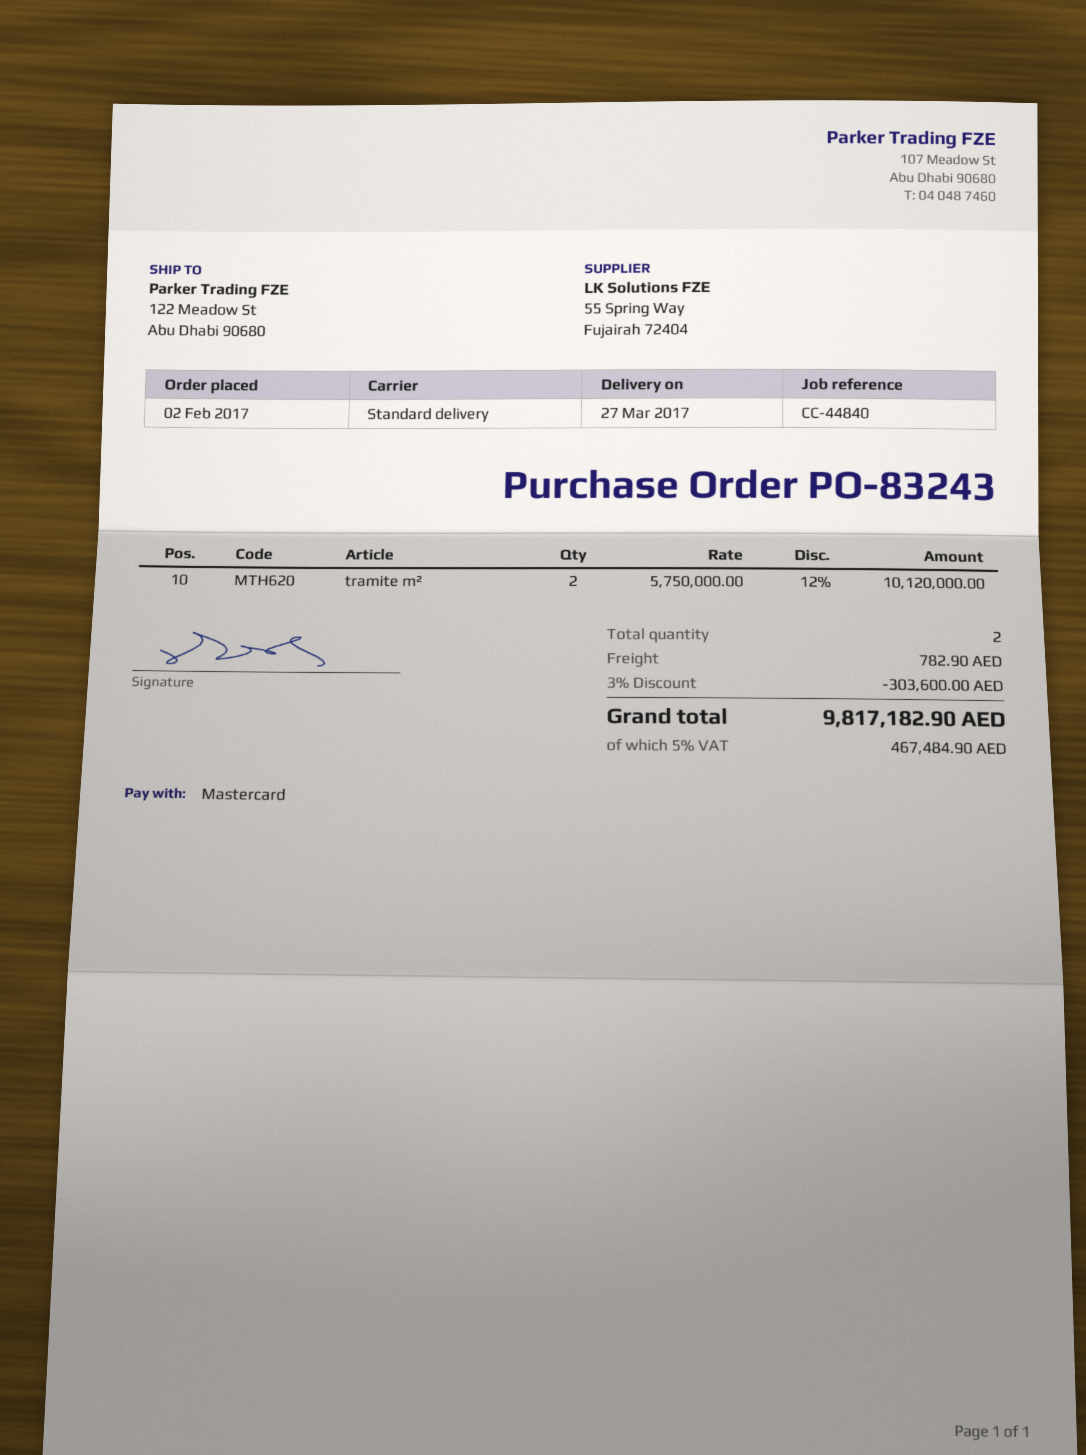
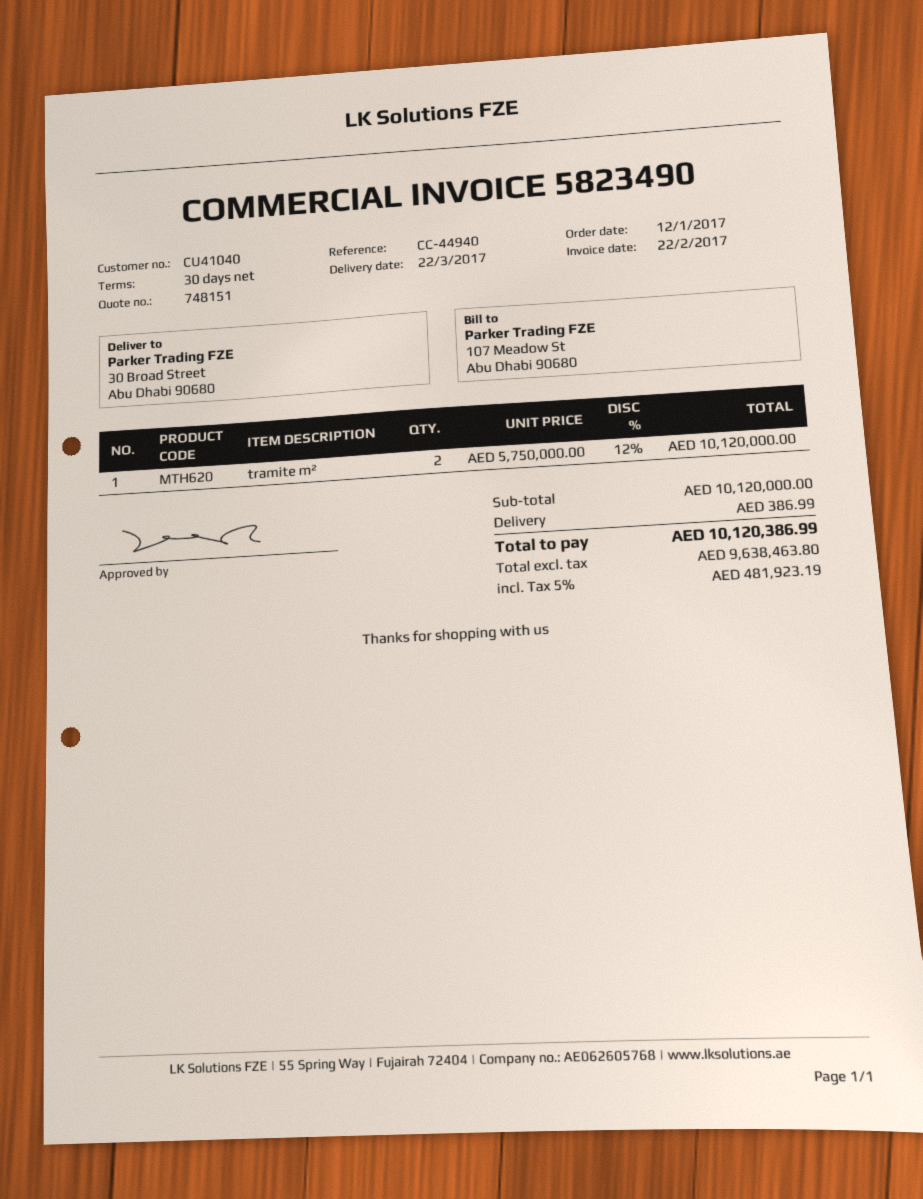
order date: 2017-02-02 -> 2017-01-12
delivery date: 2017-03-27 -> 2017-03-22
reference: CC-44840 -> CC-44940
ship to: 122 Meadow St, Abu Dhabi 90680 -> 30 Broad Street, Abu Dhabi 90680
discount: 3% = 303600.00 -> none
shipping: 782.90 -> 386.99
tax: 5% = 467484.90 -> 5% = 481923.19
total: 9817182.90 -> 10120386.99

